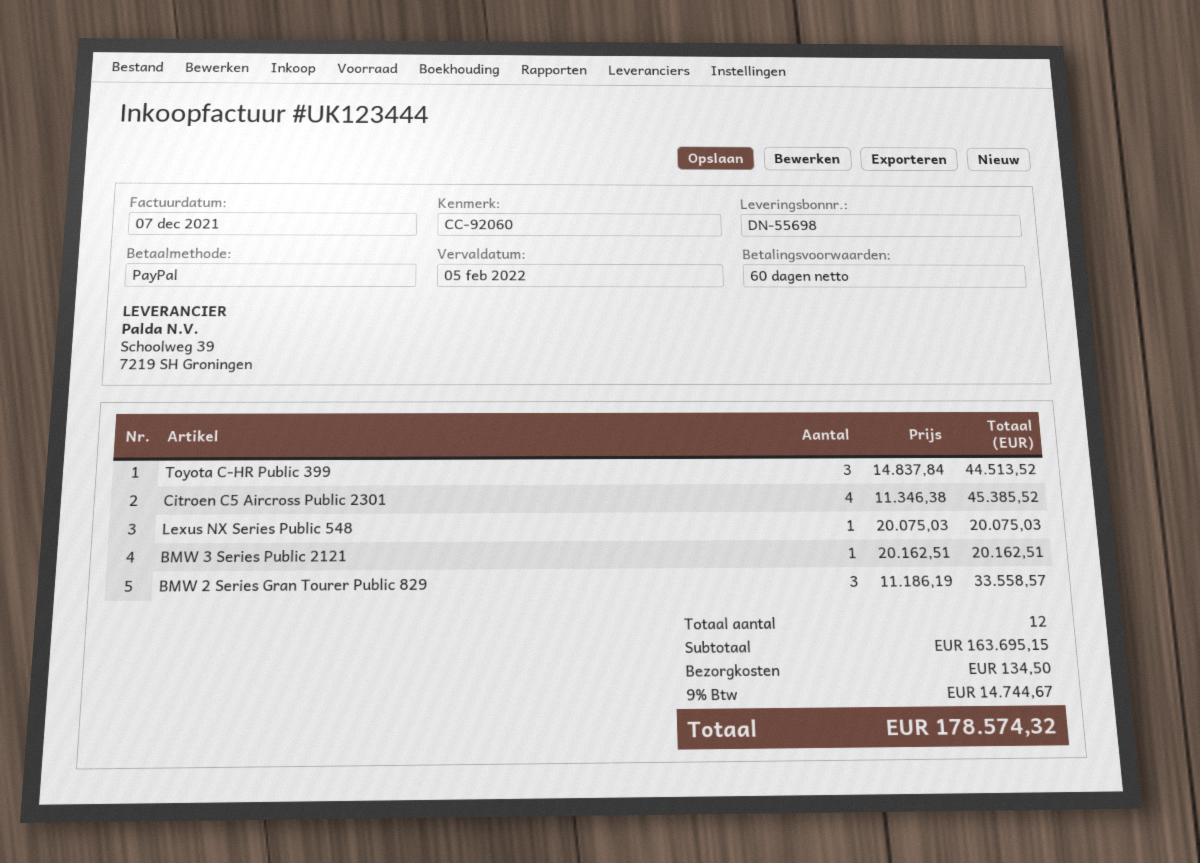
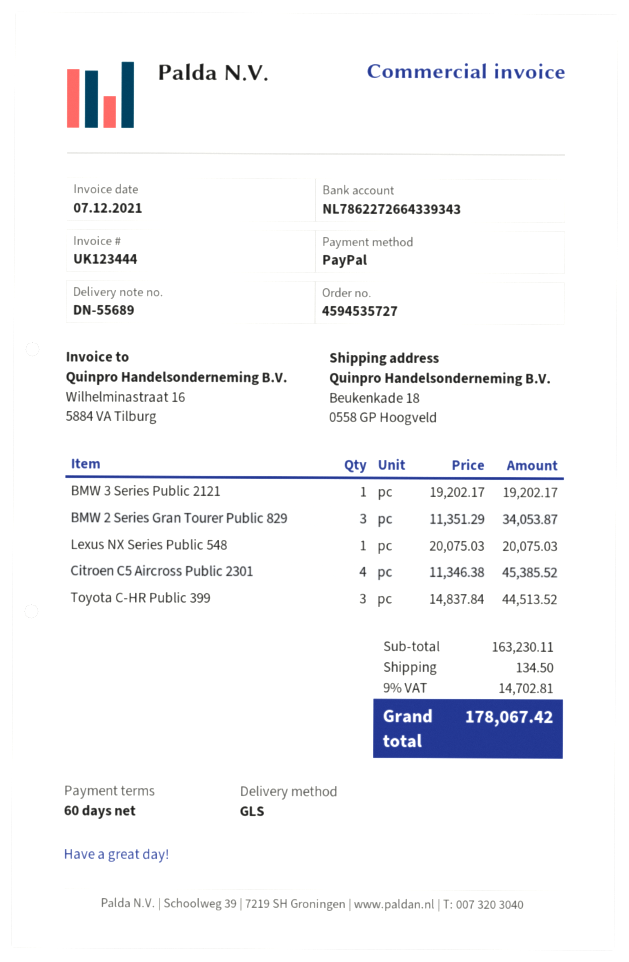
delivery note number: DN-55698 -> DN-55689
BMW 3 Series Public 2121: 1 x 20162.51 = 20162.51 -> 1 x 19202.17 = 19202.17
BMW 2 Series Gran Tourer Public 829: 3 x 11186.19 = 33558.57 -> 3 x 11351.29 = 34053.87
subtotal: 163695.15 -> 163230.11
tax: 9% = 14744.67 -> 9% = 14702.81
total: 178574.32 -> 178067.42

